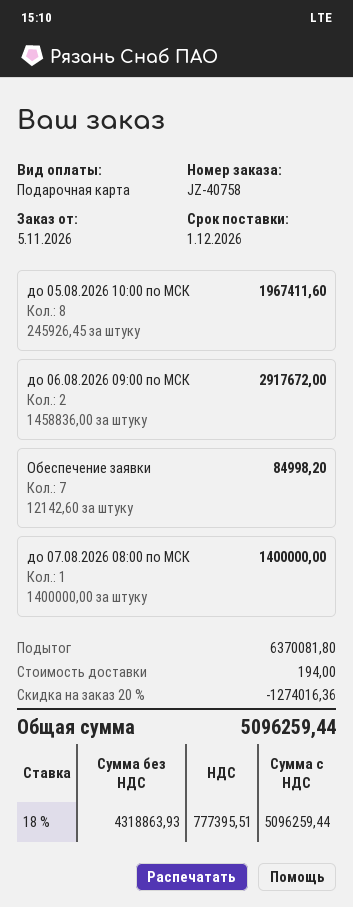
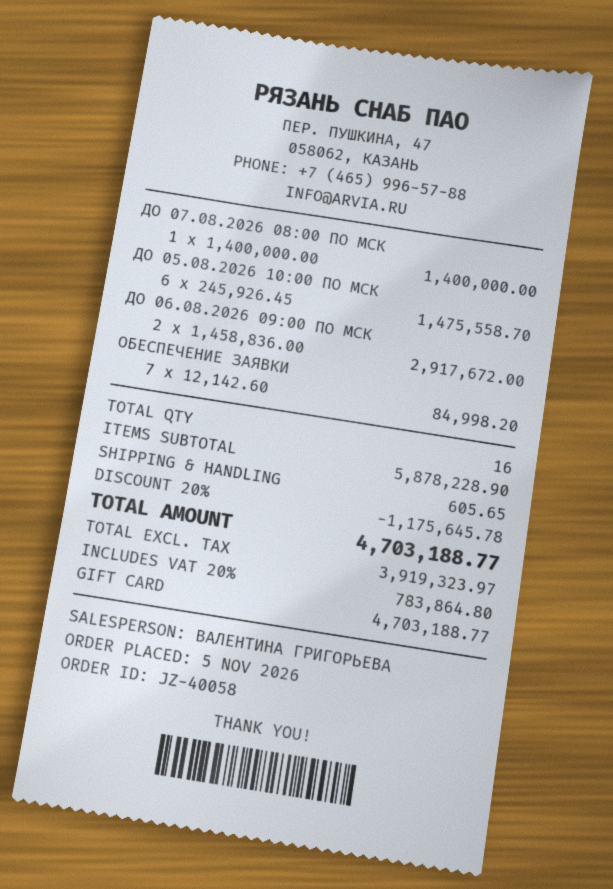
order number: JZ-40758 -> JZ-40058
до 05.08.2026 10:00 по МСК: 8 x 245926.45 = 1967411.60 -> 6 x 245926.45 = 1475558.70
subtotal: 6370081.80 -> 5878228.90
discount: 20% = 1274016.36 -> 20% = 1175645.78
shipping: 194.00 -> 605.65
net: 4318863.93 -> 3919323.97
tax: 18% = 777395.51 -> 20% = 783864.80
total: 5096259.44 -> 4703188.77

